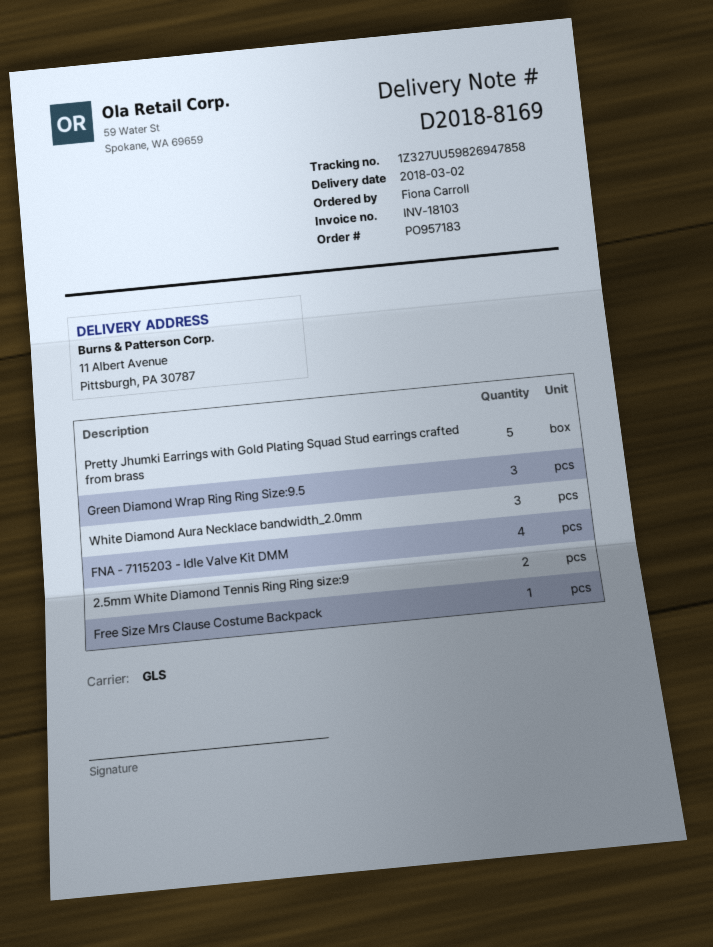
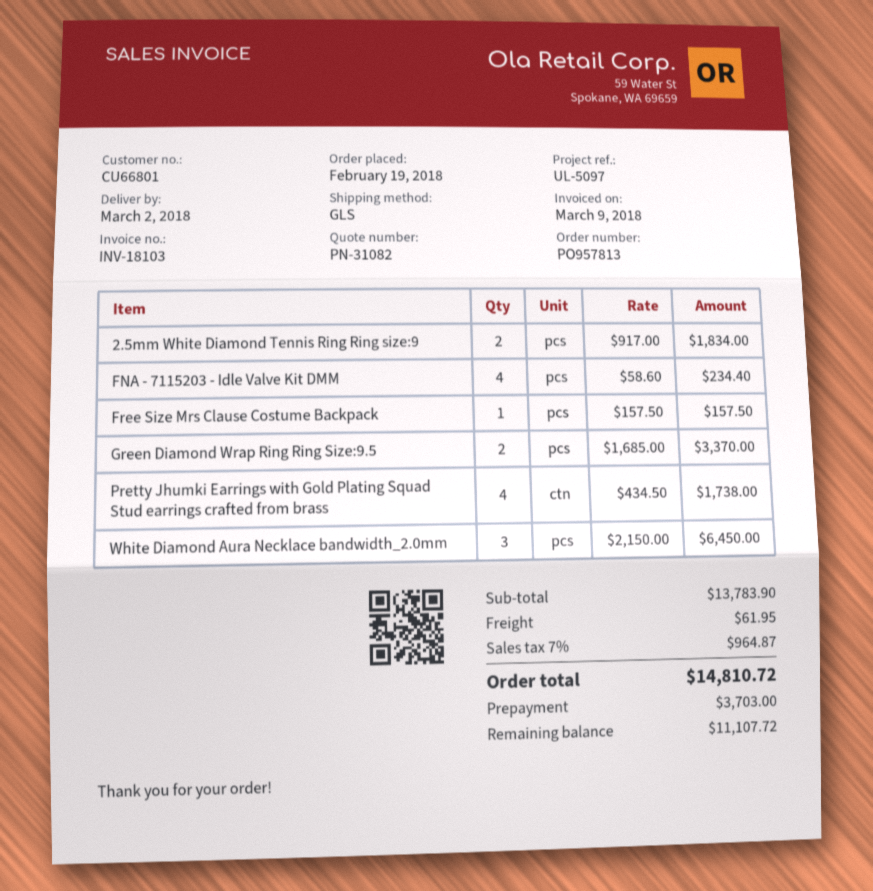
order number: PO957183 -> PO957813
Pretty Jhumki Earrings with Gold Plating Squad Stud earrings crafted from brass: 5 -> 4
Green Diamond Wrap Ring Ring Size:9.5: 3 -> 2

